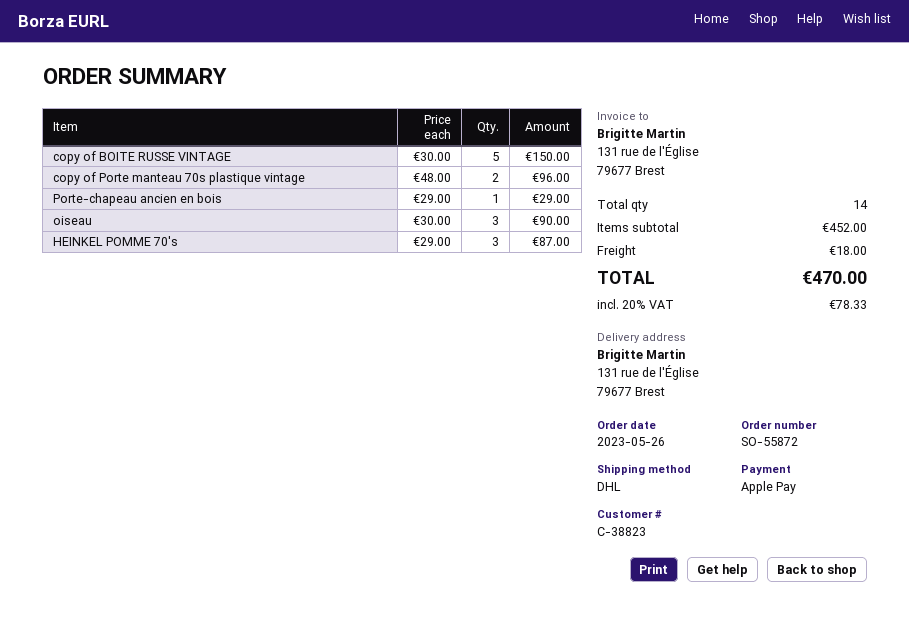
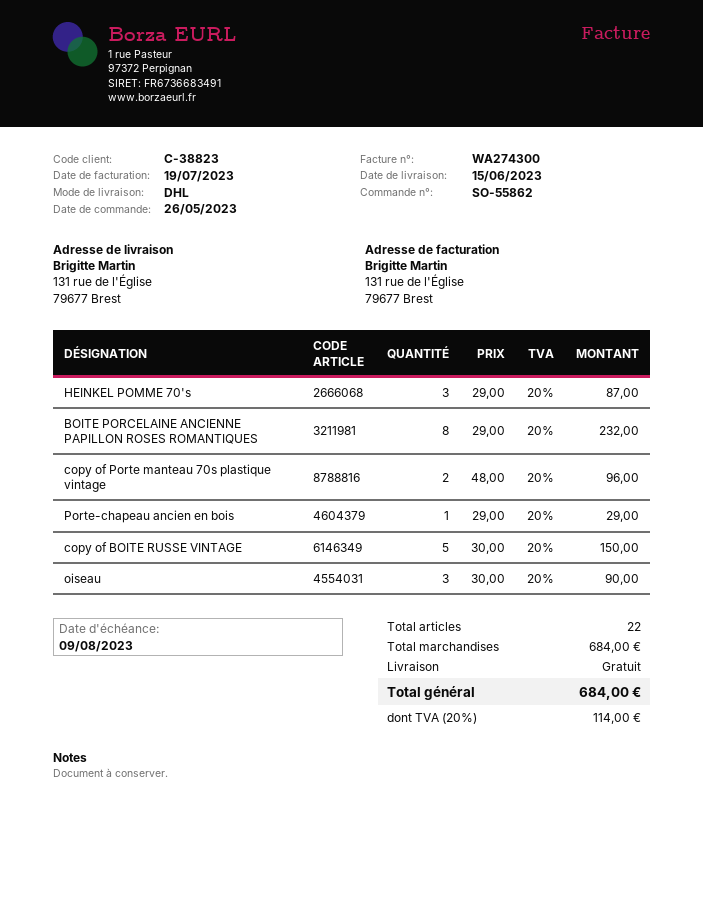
order number: SO-55872 -> SO-55862
BOITE PORCELAINE ANCIENNE PAPILLON ROSES ROMANTIQUES: none -> 8 x 29.00 = 232.00
total quantity: 14 -> 22
subtotal: 452.00 -> 684.00
shipping: 18.00 -> 0.00
tax: 20% = 78.33 -> 20% = 114.00
total: 470.00 -> 684.00

